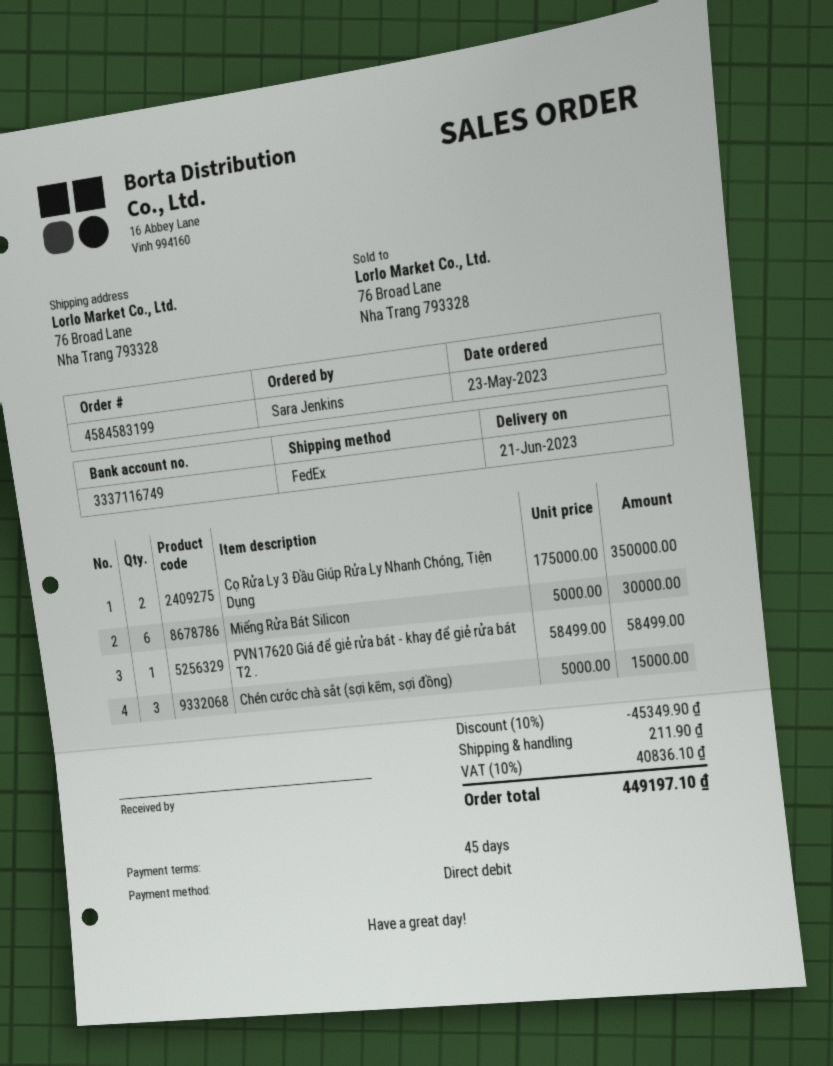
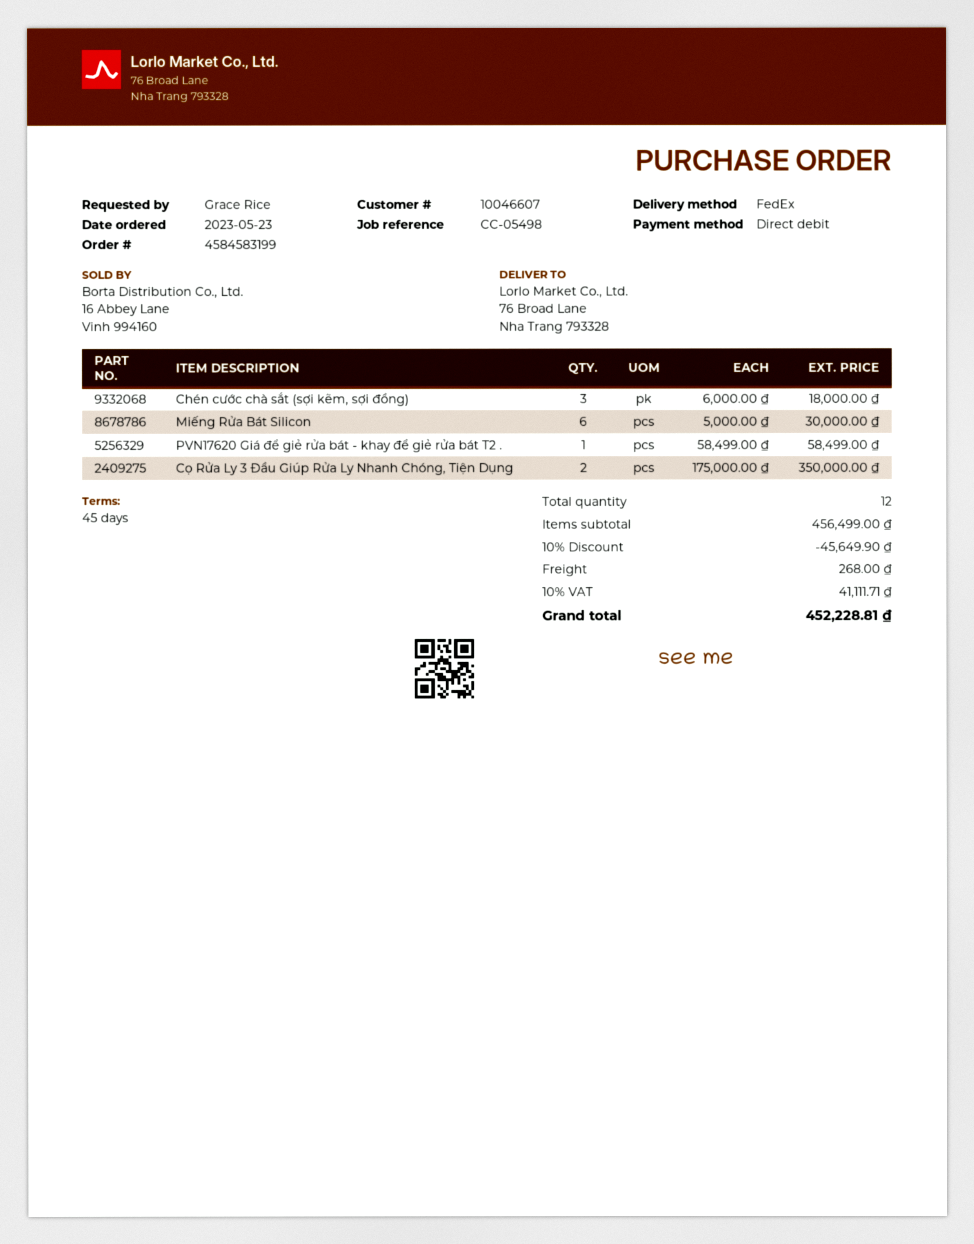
ordered by: Sara Jenkins -> Grace Rice
Chén cước chà sắt (sợi kẽm, sợi đồng): 3 x 5000.00 = 15000.00 -> 3 x 6000.00 = 18000.00
discount: 10% = 45349.90 -> 10% = 45649.90
shipping: 211.90 -> 268.00
tax: 10% = 40836.10 -> 10% = 41111.71
total: 449197.10 -> 452228.81

